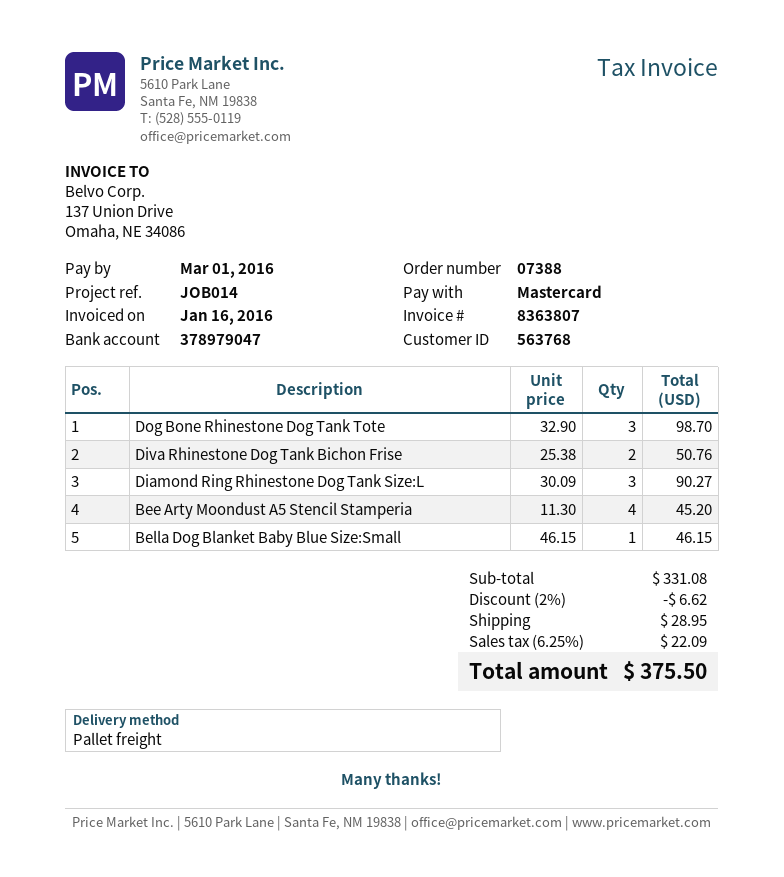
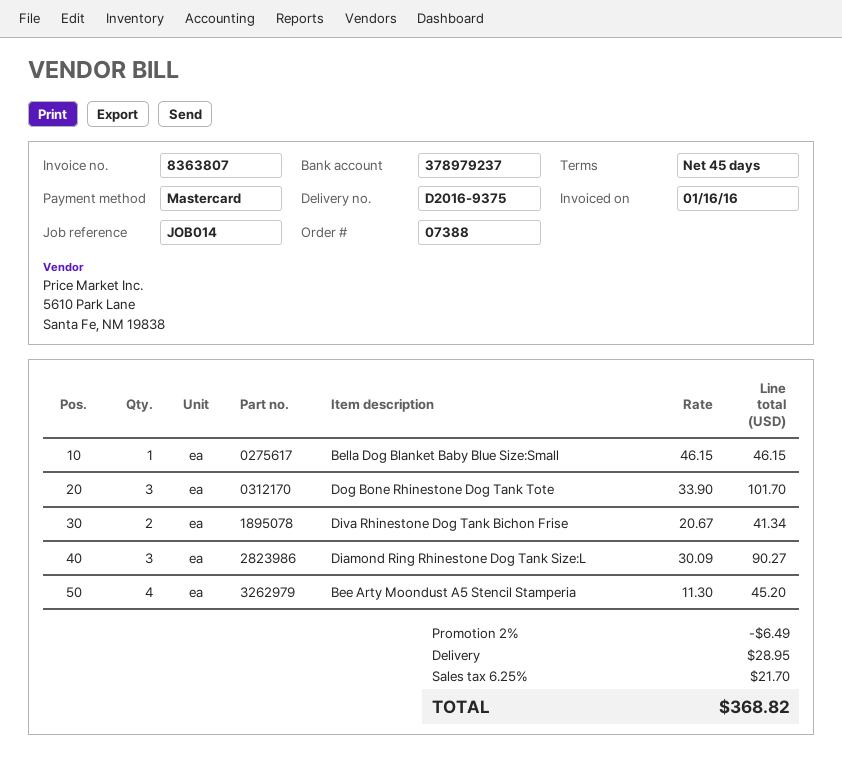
bank account: 378979047 -> 378979237
Dog Bone Rhinestone Dog Tank Tote: 3 x 32.90 = 98.70 -> 3 x 33.90 = 101.70
Diva Rhinestone Dog Tank Bichon Frise: 2 x 25.38 = 50.76 -> 2 x 20.67 = 41.34
discount: 2% = 6.62 -> 2% = 6.49
tax: 6.25% = 22.09 -> 6.25% = 21.70
total: 375.50 -> 368.82

